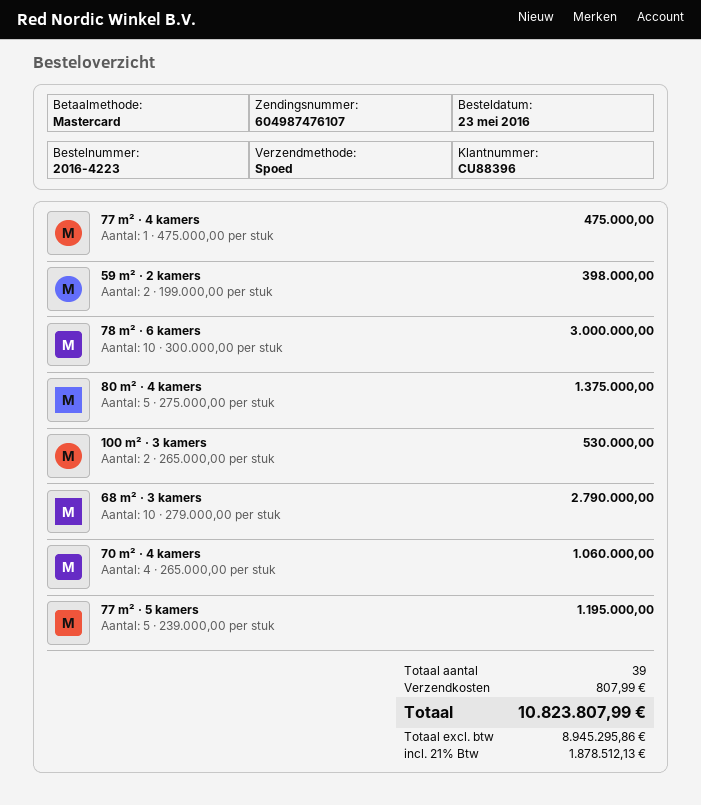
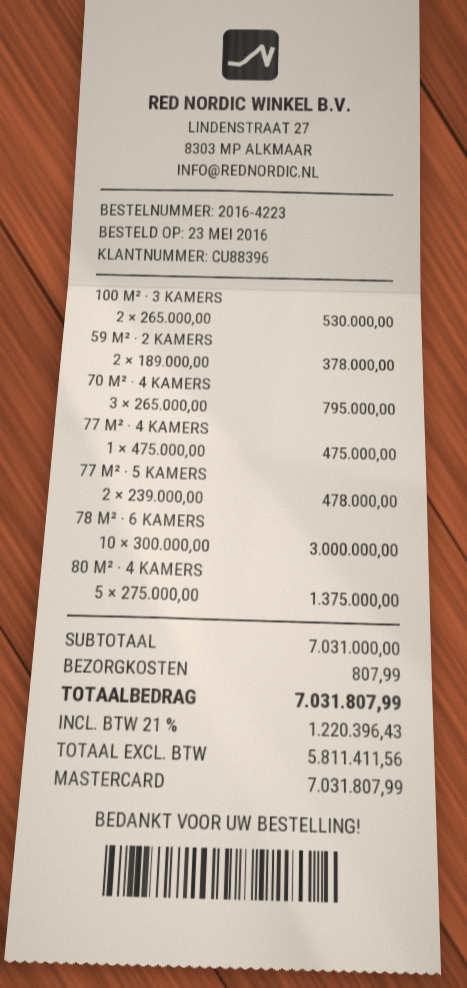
59 m² · 2 kamers: 2 x 199000.00 = 398000.00 -> 2 x 189000.00 = 378000.00
68 m² · 3 kamers: 10 x 279000.00 = 2790000.00 -> none
70 m² · 4 kamers: 4 x 265000.00 = 1060000.00 -> 3 x 265000.00 = 795000.00
77 m² · 5 kamers: 5 x 239000.00 = 1195000.00 -> 2 x 239000.00 = 478000.00
net: 8945295.86 -> 5811411.56
tax: 21% = 1878512.13 -> 21% = 1220396.43
total: 10823807.99 -> 7031807.99

